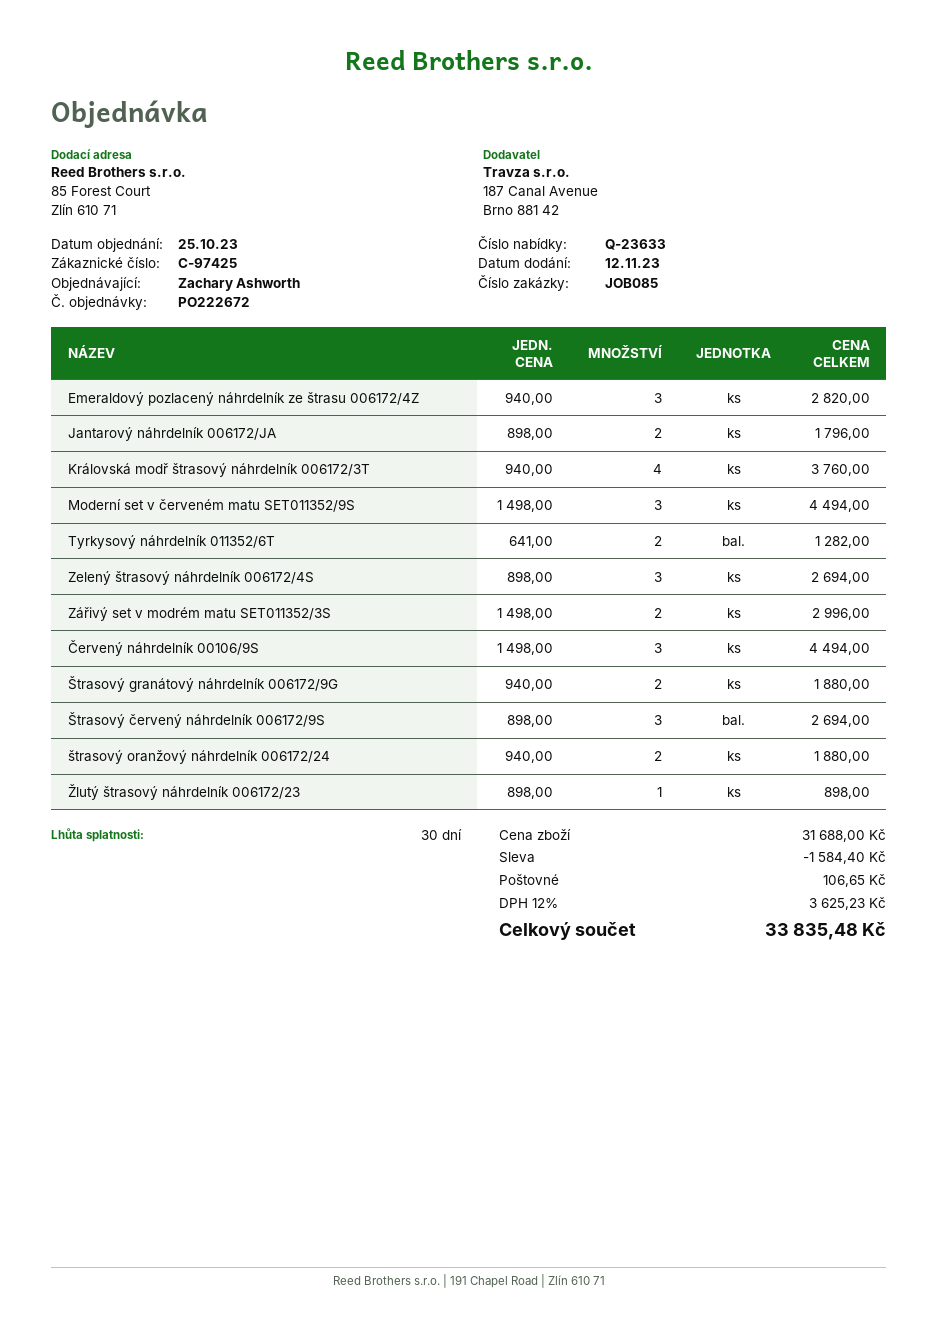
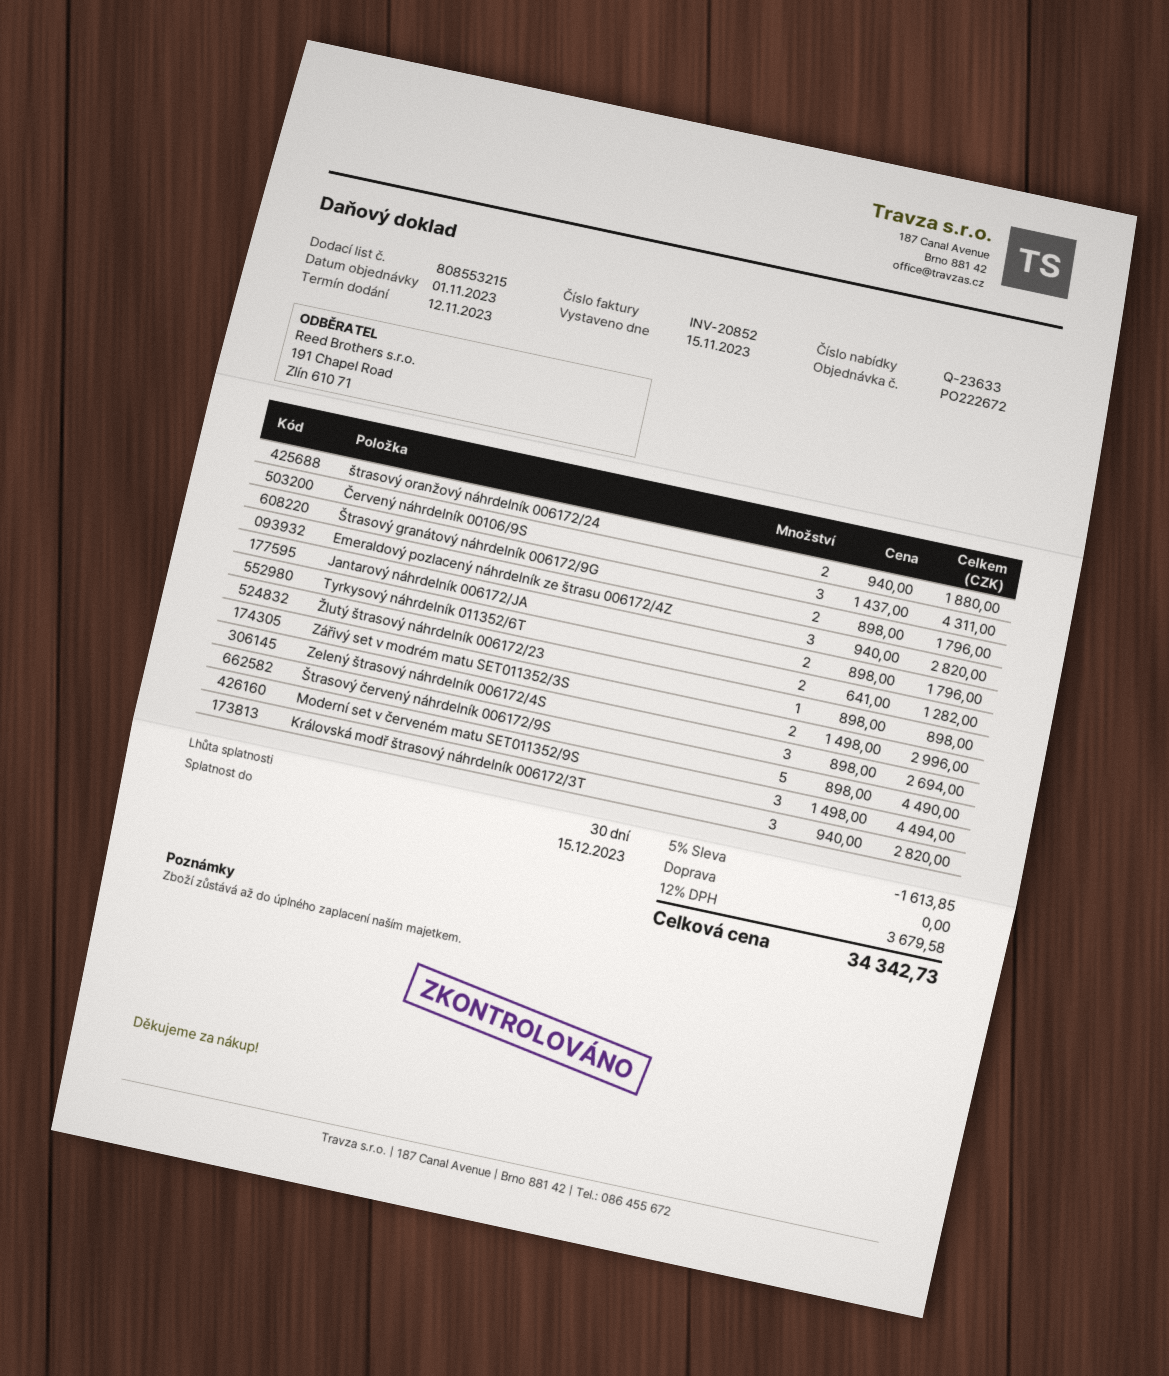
order date: 2023-10-25 -> 2023-11-01
Královská modř štrasový náhrdelník 006172/3T: 4 x 940.00 = 3760.00 -> 3 x 940.00 = 2820.00
Červený náhrdelník 00106/9S: 3 x 1498.00 = 4494.00 -> 3 x 1437.00 = 4311.00
Štrasový granátový náhrdelník 006172/9G: 2 x 940.00 = 1880.00 -> 2 x 898.00 = 1796.00
Štrasový červený náhrdelník 006172/9S: 3 x 898.00 = 2694.00 -> 5 x 898.00 = 4490.00
discount: 1584.40 -> 1613.85
shipping: 106.65 -> 0.00
tax: 12% = 3625.23 -> 12% = 3679.58
total: 33835.48 -> 34342.73

